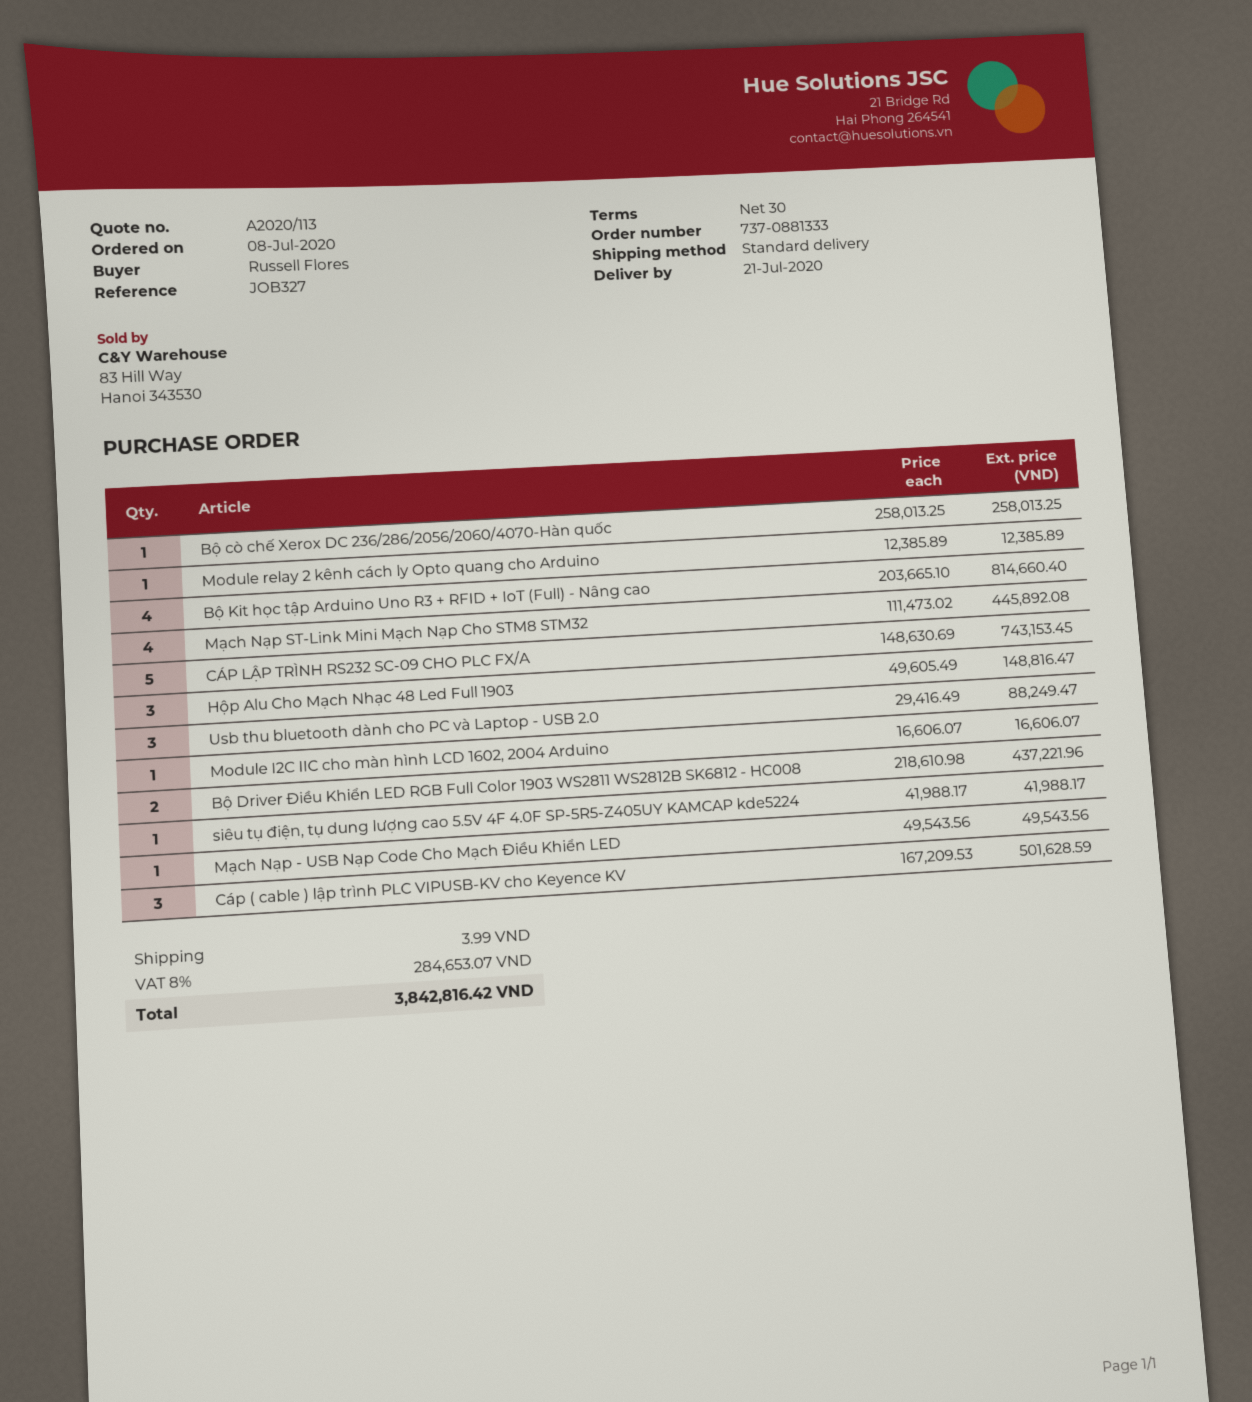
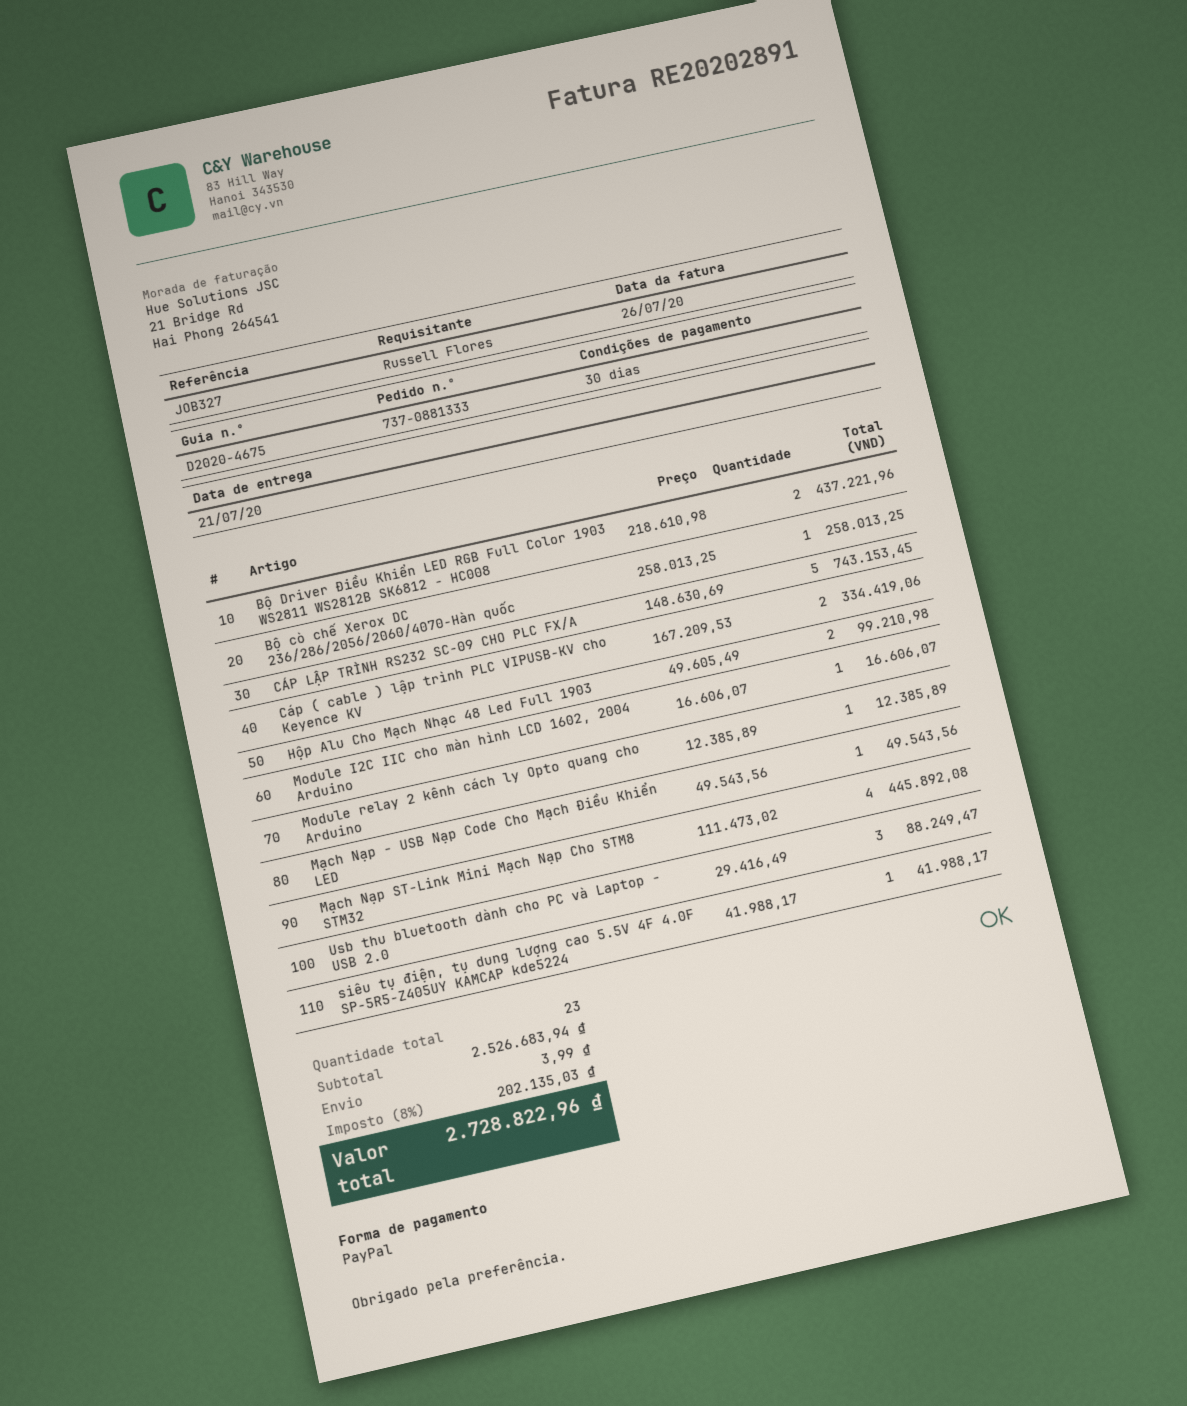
Bộ Kit học tập Arduino Uno R3 + RFID + IoT (Full) - Nâng cao: 4 x 203665.10 = 814660.40 -> none
Hộp Alu Cho Mạch Nhạc 48 Led Full 1903: 3 x 49605.49 = 148816.47 -> 2 x 49605.49 = 99210.98
Cáp ( cable ) lập trình PLC VIPUSB-KV cho Keyence KV: 3 x 167209.53 = 501628.59 -> 2 x 167209.53 = 334419.06
tax: 8% = 284653.07 -> 8% = 202135.03
total: 3842816.42 -> 2728822.96

